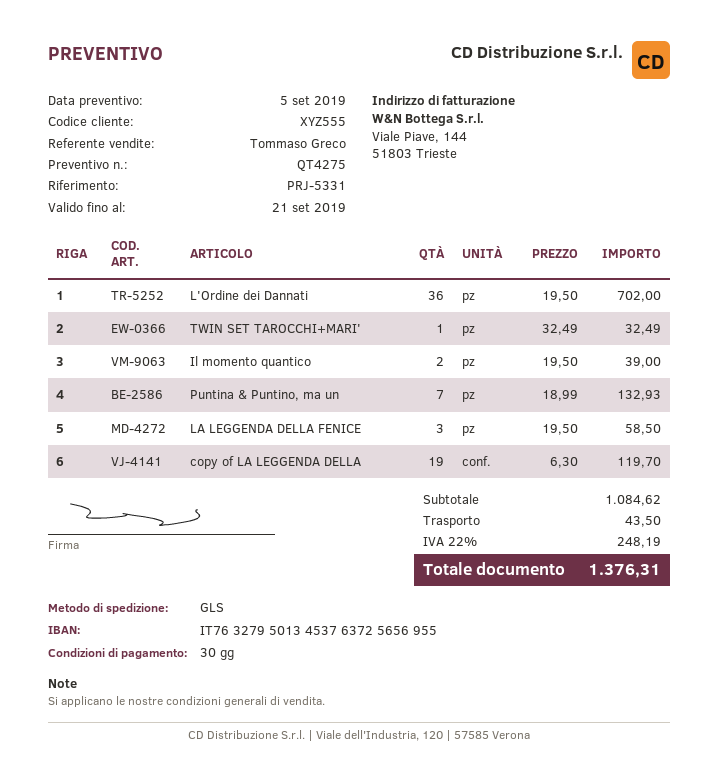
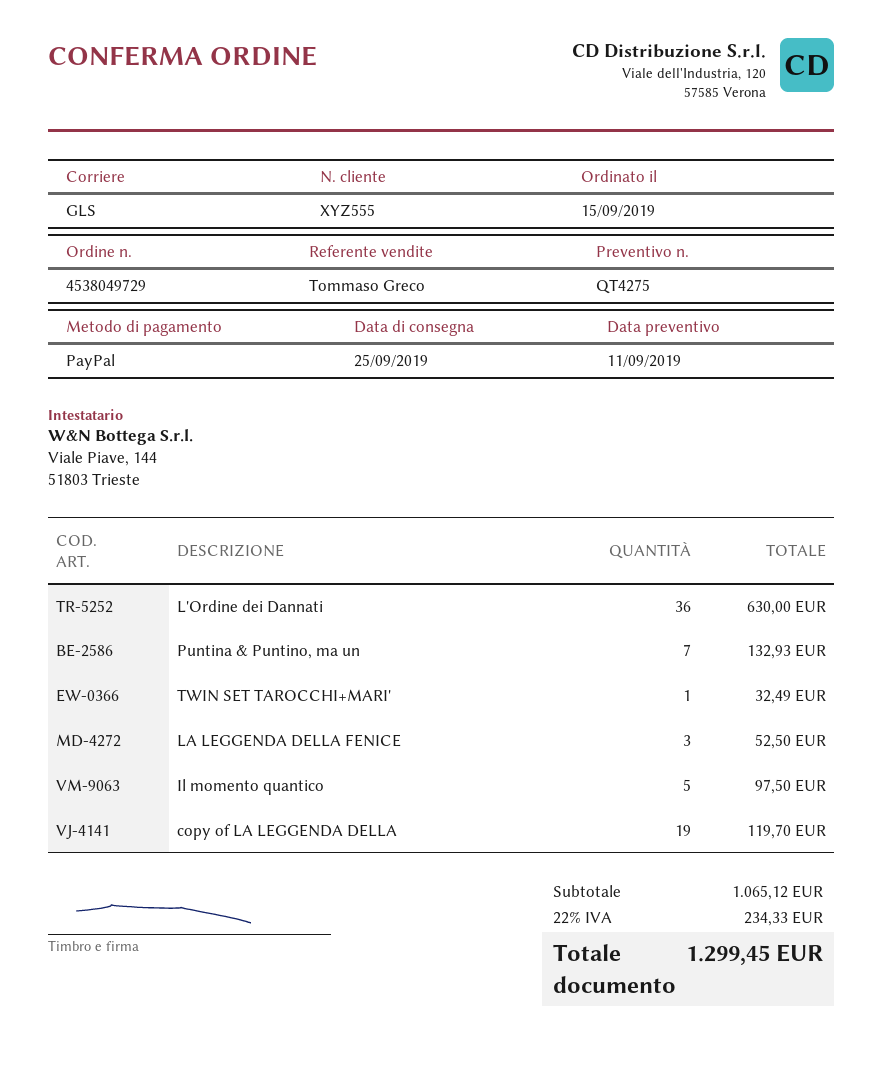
quote date: 2019-09-05 -> 2019-09-11
L'Ordine dei Dannati: 36 for 702.00 -> 36 for 630.00
Il momento quantico: 2 for 39.00 -> 5 for 97.50
LA LEGGENDA DELLA FENICE: 3 for 58.50 -> 3 for 52.50
subtotal: 1084.62 -> 1065.12
shipping: 43.50 -> none
tax: 22% = 248.19 -> 22% = 234.33
total: 1376.31 -> 1299.45

